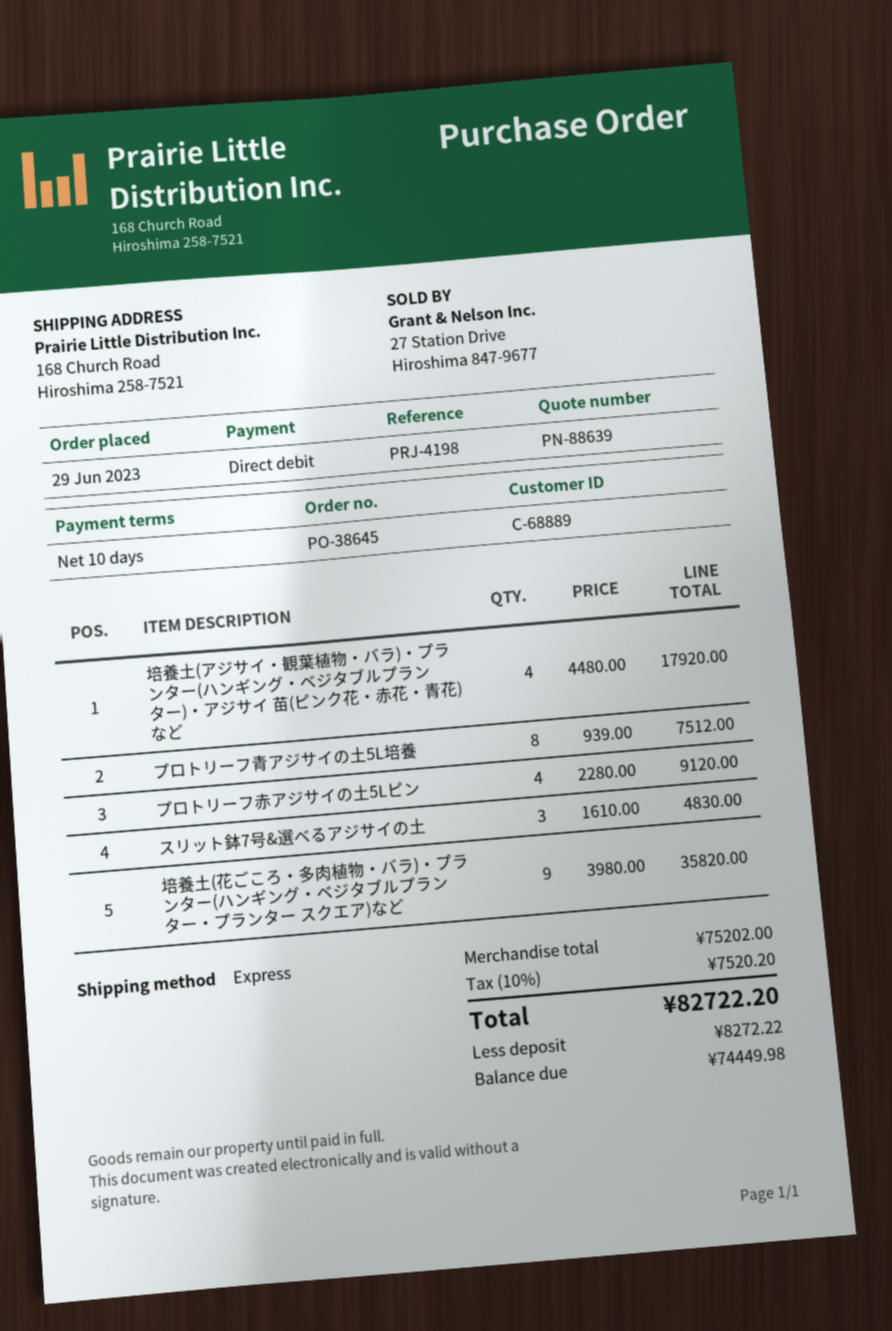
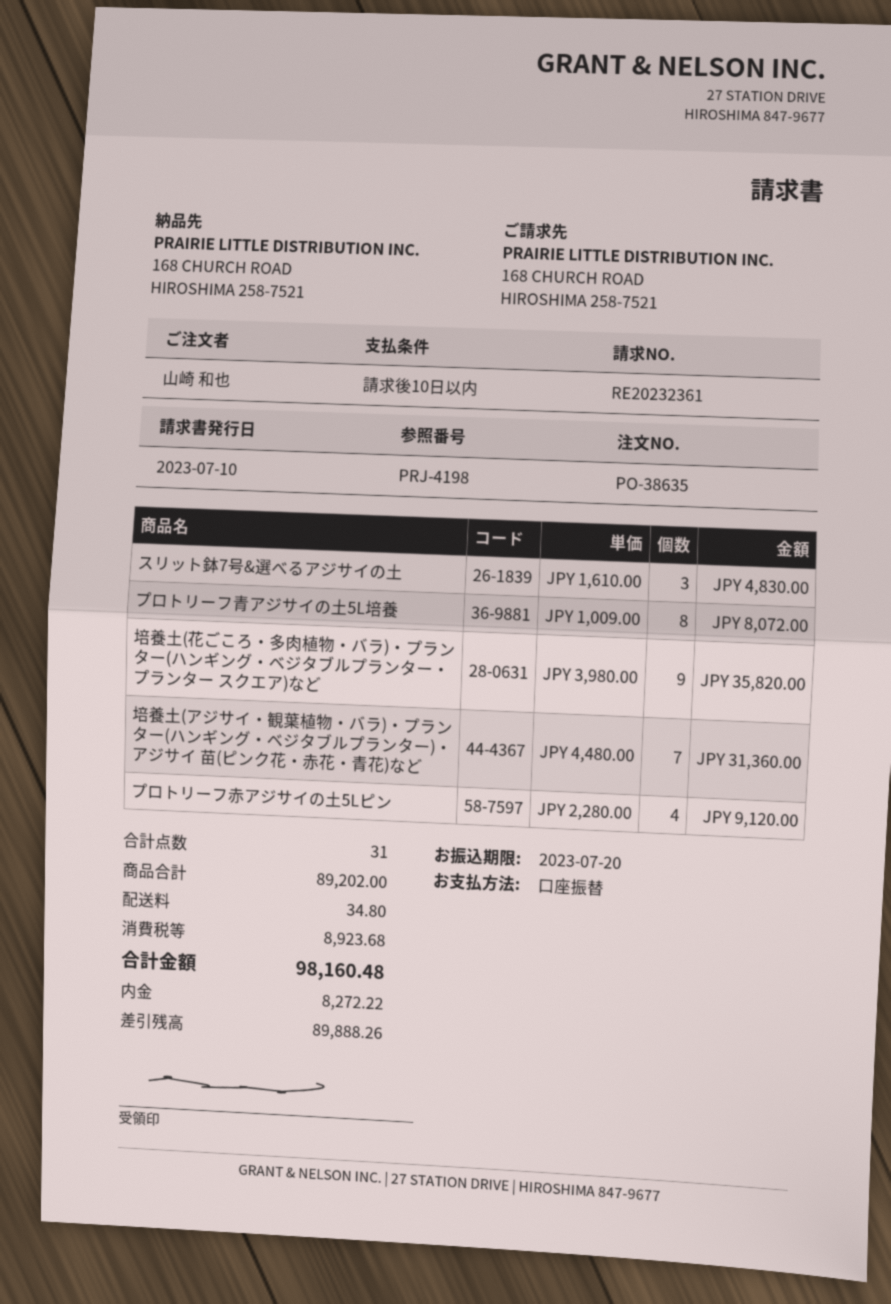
order number: PO-38645 -> PO-38635
培養土(アジサイ・観葉植物・バラ)・プランター(ハンギング・ベジタブルプランター)・アジサイ 苗(ピンク花・赤花・青花)など: 4 x 4480.00 = 17920.00 -> 7 x 4480.00 = 31360.00
プロトリーフ青アジサイの土5L培養: 8 x 939.00 = 7512.00 -> 8 x 1009.00 = 8072.00
subtotal: 75202.00 -> 89202.00
shipping: none -> 34.80
tax: 7520.20 -> 8923.68
total: 82722.20 -> 98160.48
balance: 74449.98 -> 89888.26

